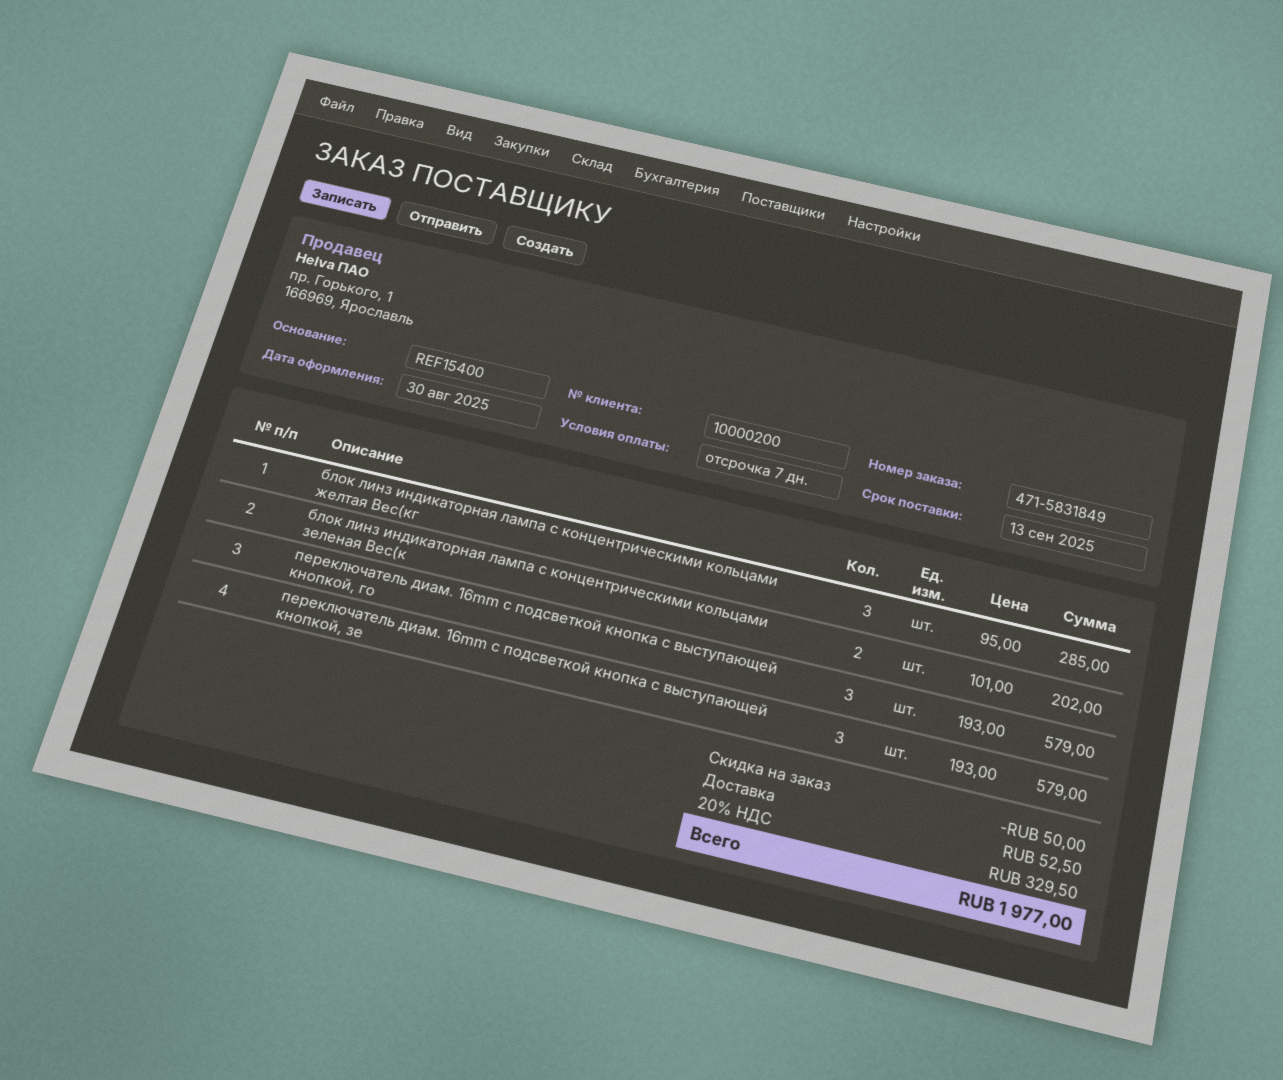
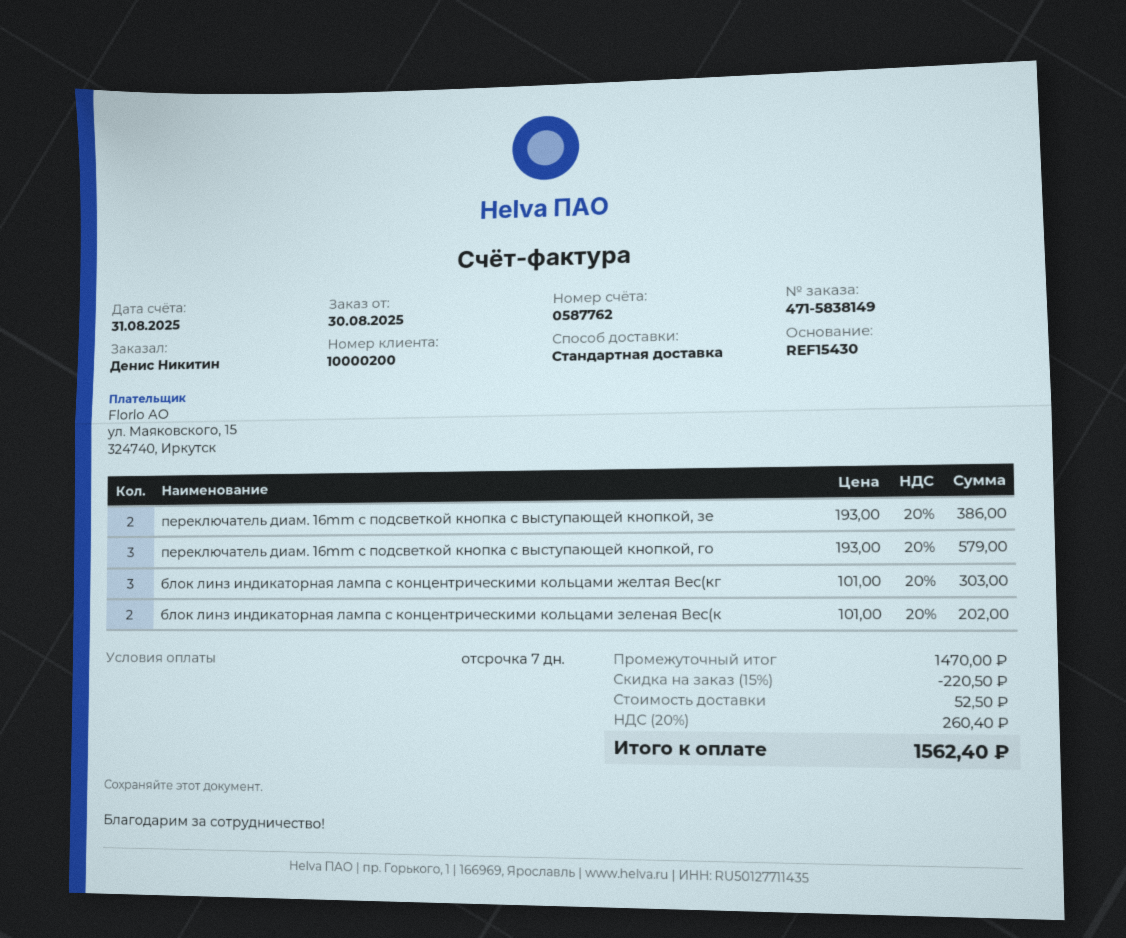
order number: 471-5831849 -> 471-5838149
reference: REF15400 -> REF15430
блок линз индикаторная лампа с концентрическими кольцами желтая Вес(кг: 3 x 95.00 = 285.00 -> 3 x 101.00 = 303.00
переключатель диам. 16mm с подсветкой кнопка с выступающей кнопкой, зе: 3 x 193.00 = 579.00 -> 2 x 193.00 = 386.00
discount: 50.00 -> 220.50
tax: 20% = 329.50 -> 20% = 260.40
total: 1977.00 -> 1562.40

